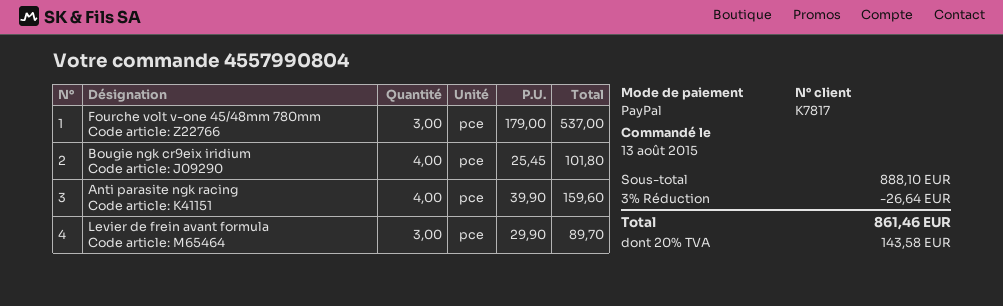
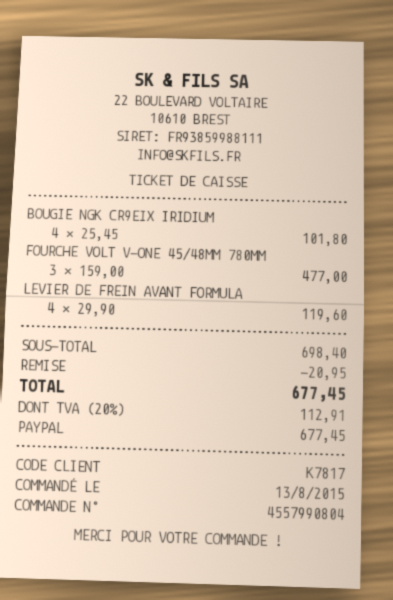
Fourche volt v-one 45/48mm 780mm: 3 x 179.00 = 537.00 -> 3 x 159.00 = 477.00
Anti parasite ngk racing: 4 x 39.90 = 159.60 -> none
Levier de frein avant formula: 3 x 29.90 = 89.70 -> 4 x 29.90 = 119.60
subtotal: 888.10 -> 698.40
discount: 26.64 -> 20.95
tax: 20% = 143.58 -> 20% = 112.91
total: 861.46 -> 677.45

